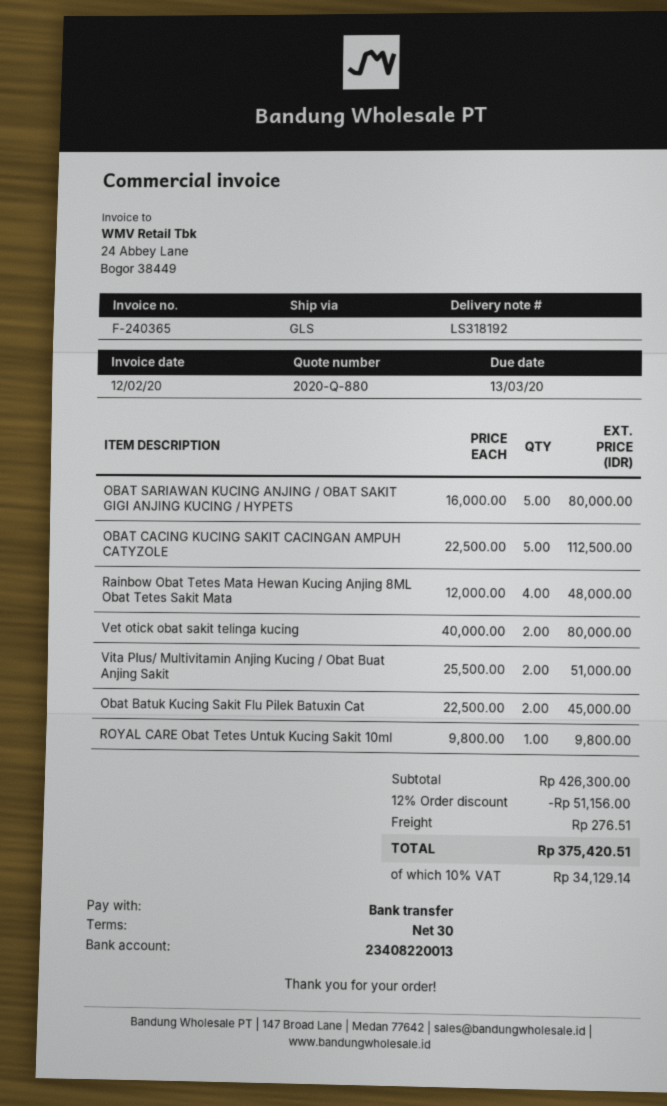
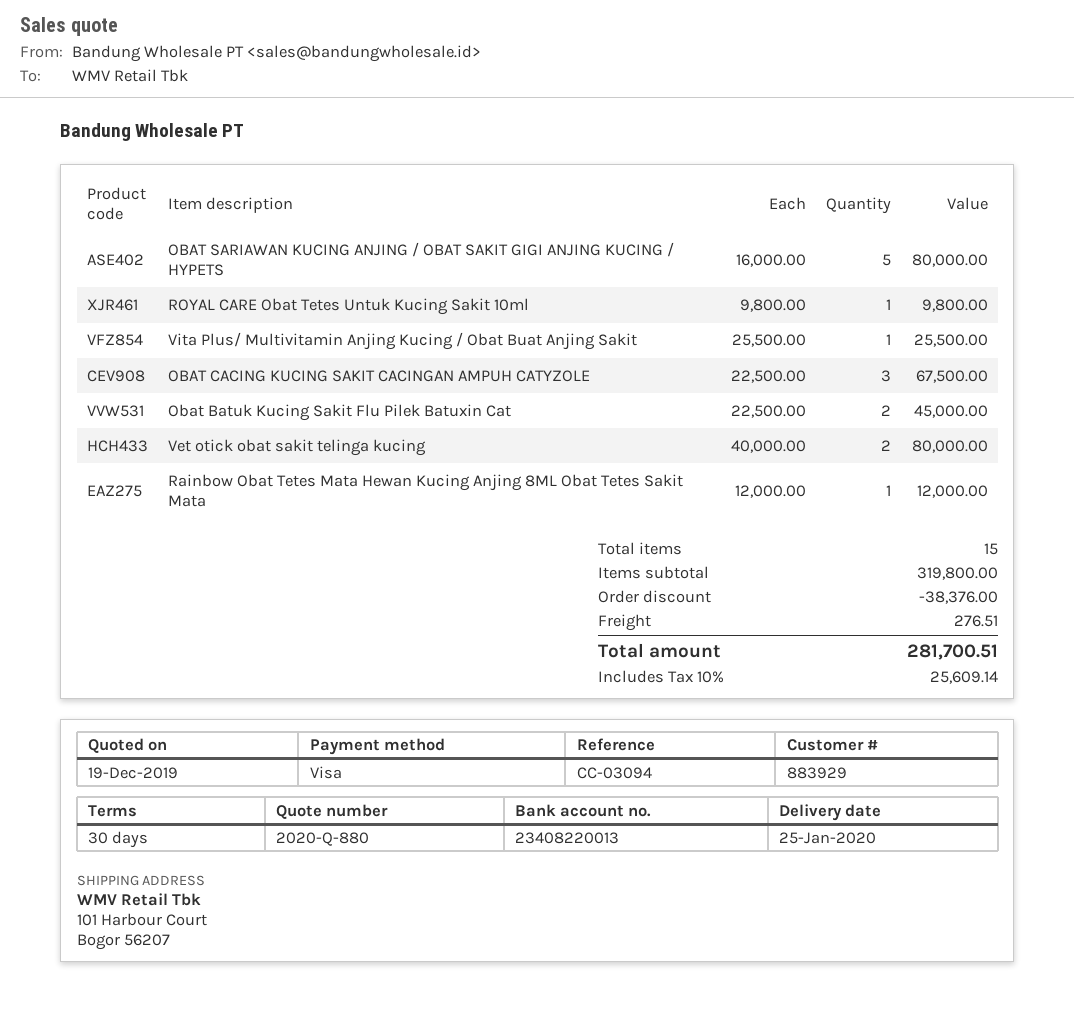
payment method: bank transfer -> Visa
OBAT CACING KUCING SAKIT CACINGAN AMPUH CATYZOLE: 5 x 22500.00 = 112500.00 -> 3 x 22500.00 = 67500.00
Rainbow Obat Tetes Mata Hewan Kucing Anjing 8ML Obat Tetes Sakit Mata: 4 x 12000.00 = 48000.00 -> 1 x 12000.00 = 12000.00
Vita Plus/ Multivitamin Anjing Kucing / Obat Buat Anjing Sakit: 2 x 25500.00 = 51000.00 -> 1 x 25500.00 = 25500.00
subtotal: 426300.00 -> 319800.00
discount: 51156.00 -> 38376.00
tax: 10% = 34129.14 -> 10% = 25609.14
total: 375420.51 -> 281700.51

